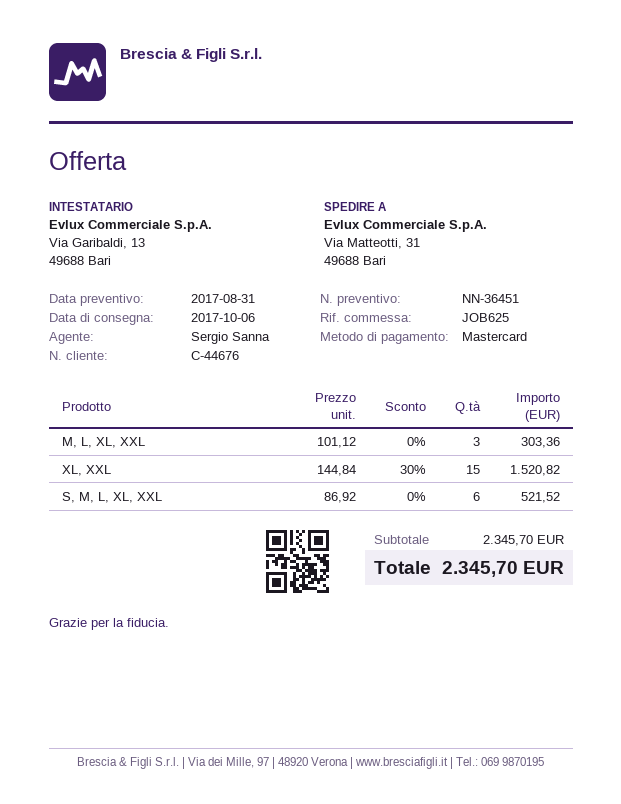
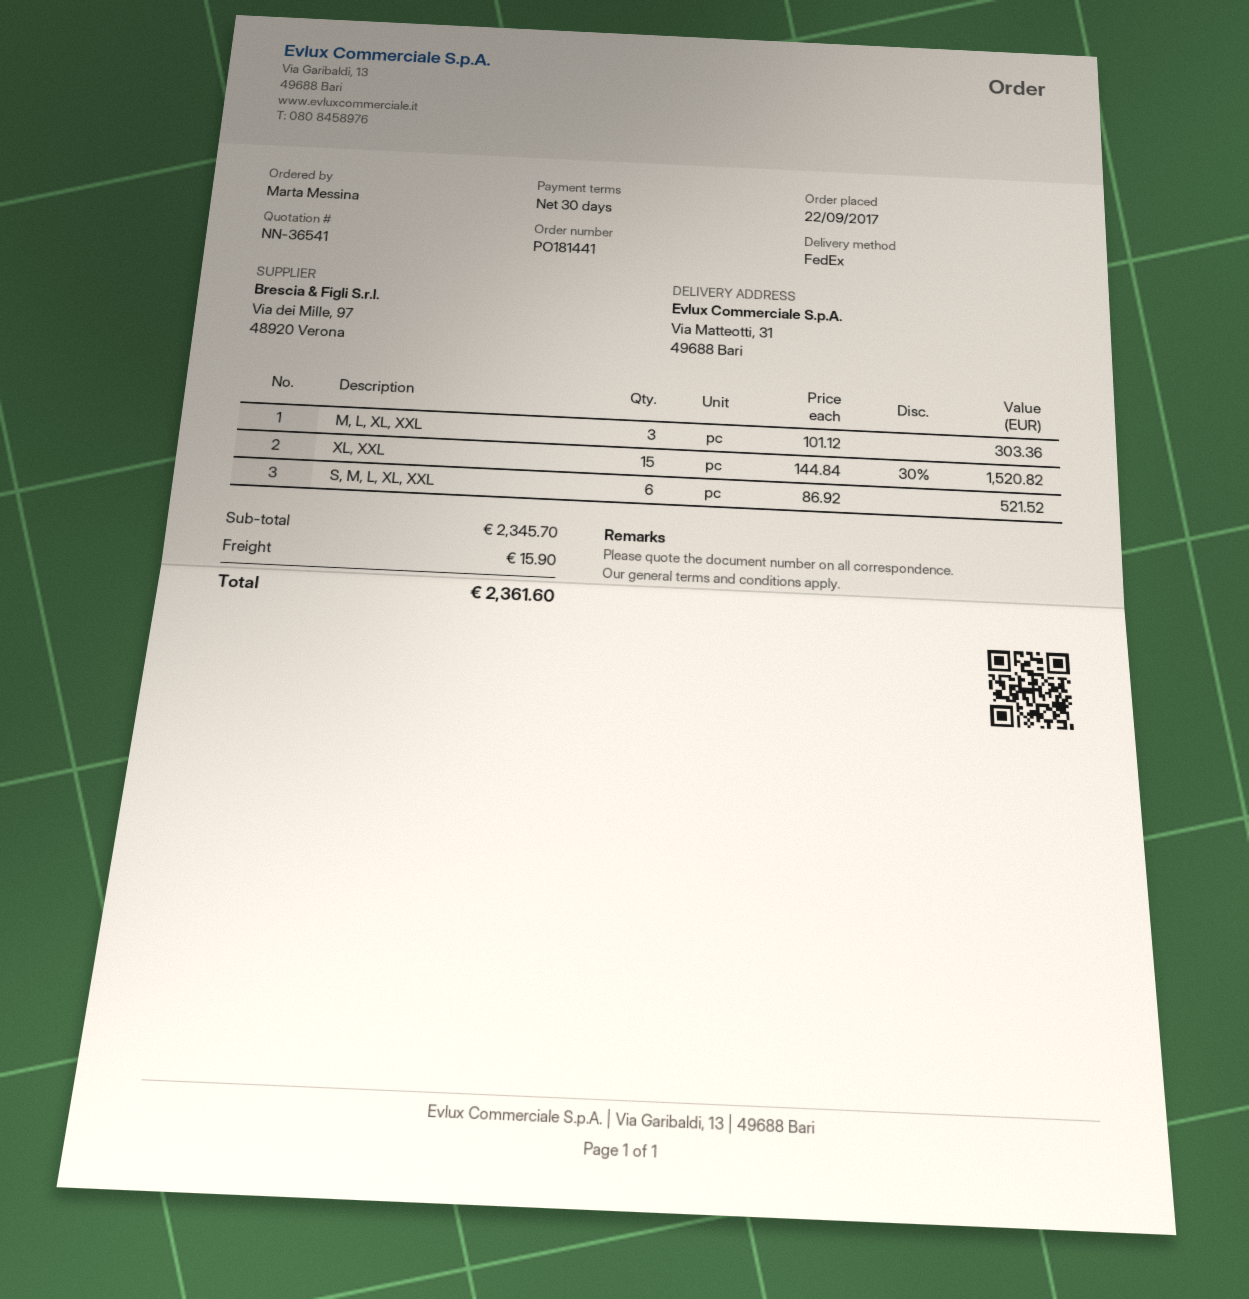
quote number: NN-36451 -> NN-36541
shipping: none -> 15.90
total: 2345.70 -> 2361.60

